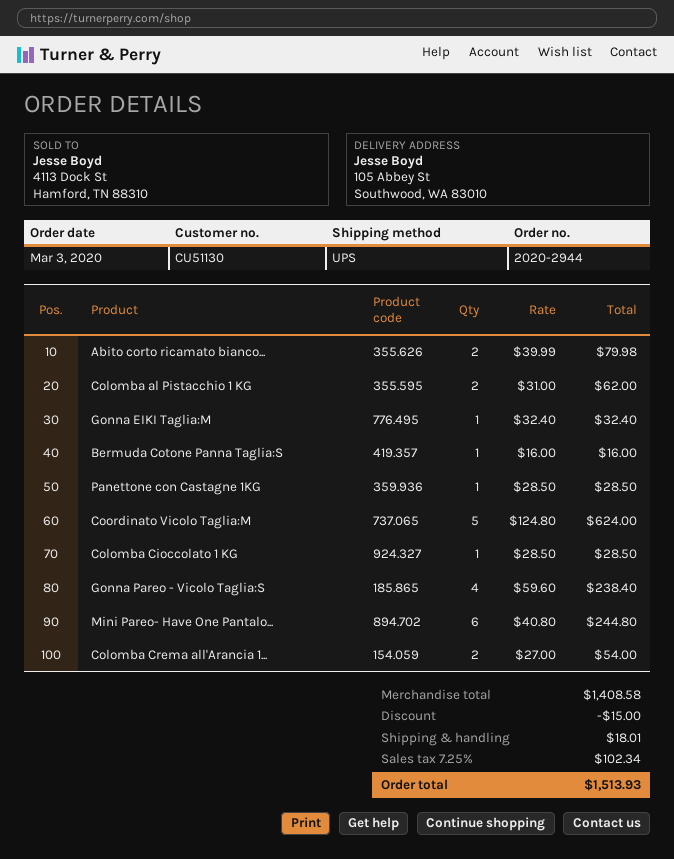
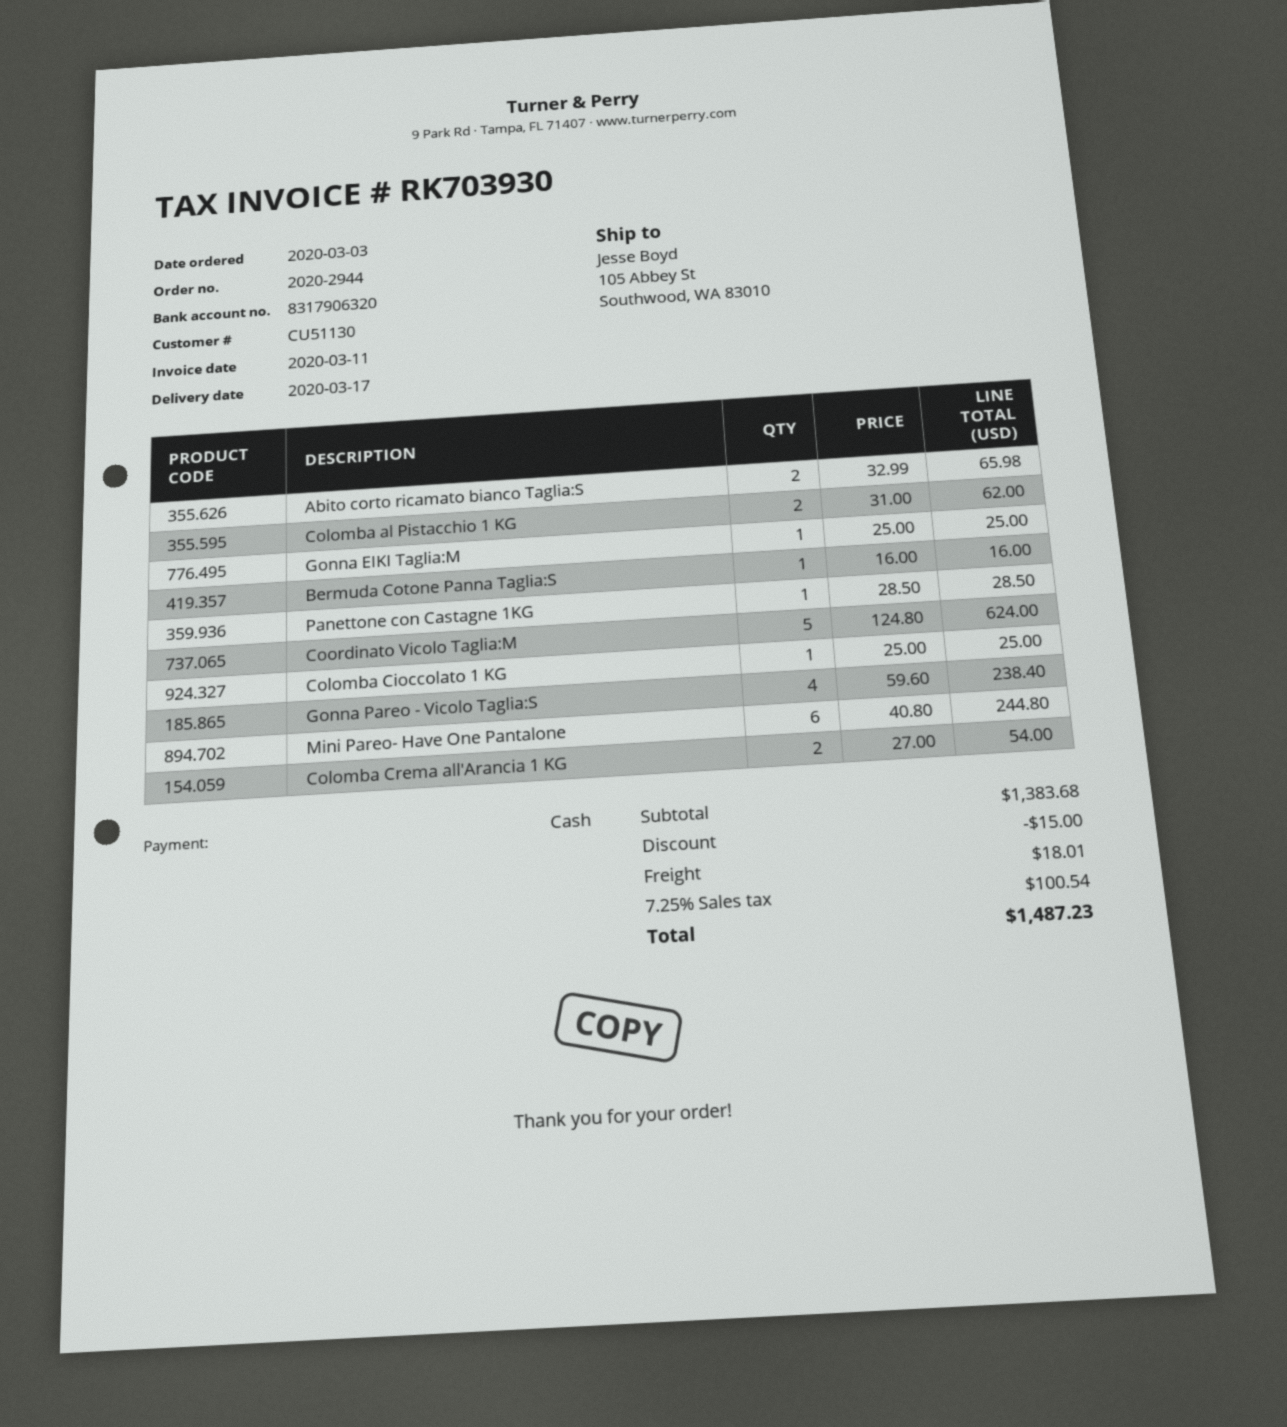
Abito corto ricamato bianco...: 2 x 39.99 = 79.98 -> 2 x 32.99 = 65.98
Gonna EIKI Taglia:M: 1 x 32.40 = 32.40 -> 1 x 25.00 = 25.00
Colomba Cioccolato 1 KG: 1 x 28.50 = 28.50 -> 1 x 25.00 = 25.00
subtotal: 1408.58 -> 1383.68
tax: 7.25% = 102.34 -> 7.25% = 100.54
total: 1513.93 -> 1487.23

